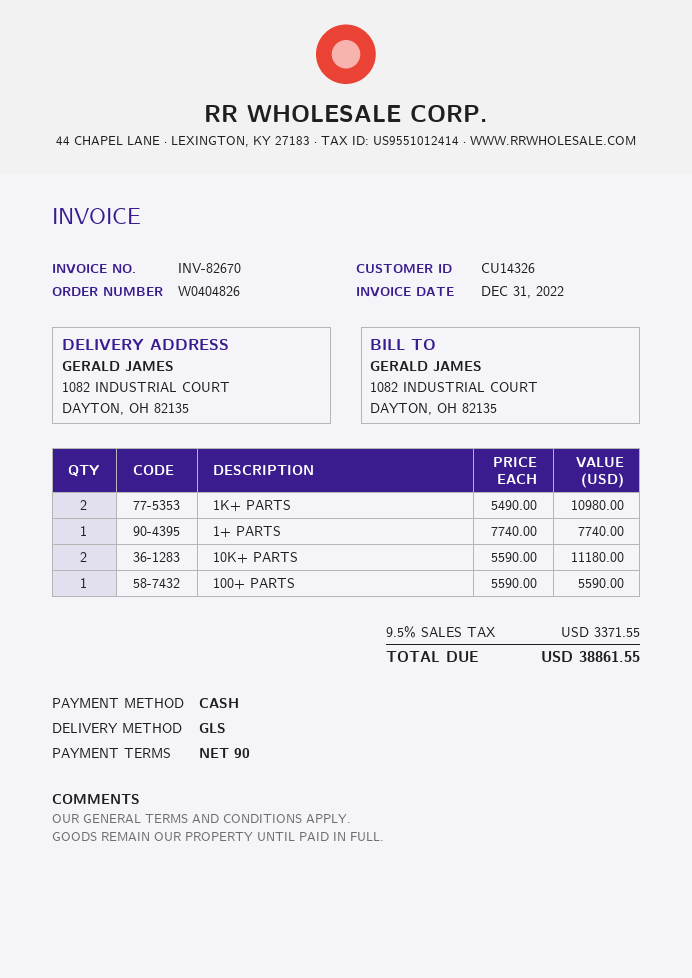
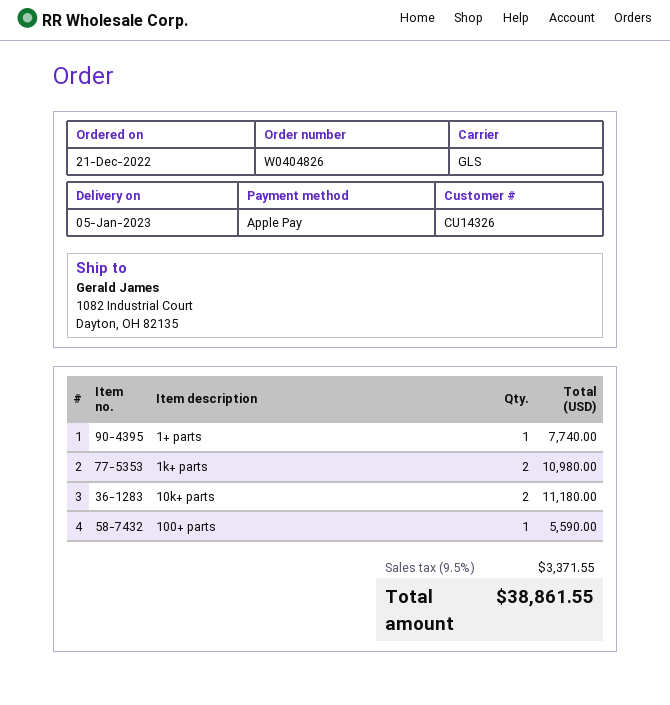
payment method: cash -> Apple Pay

